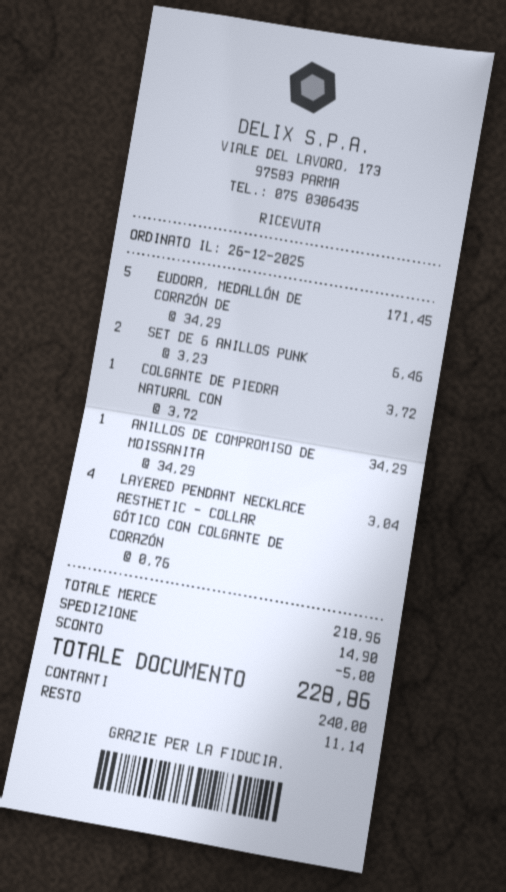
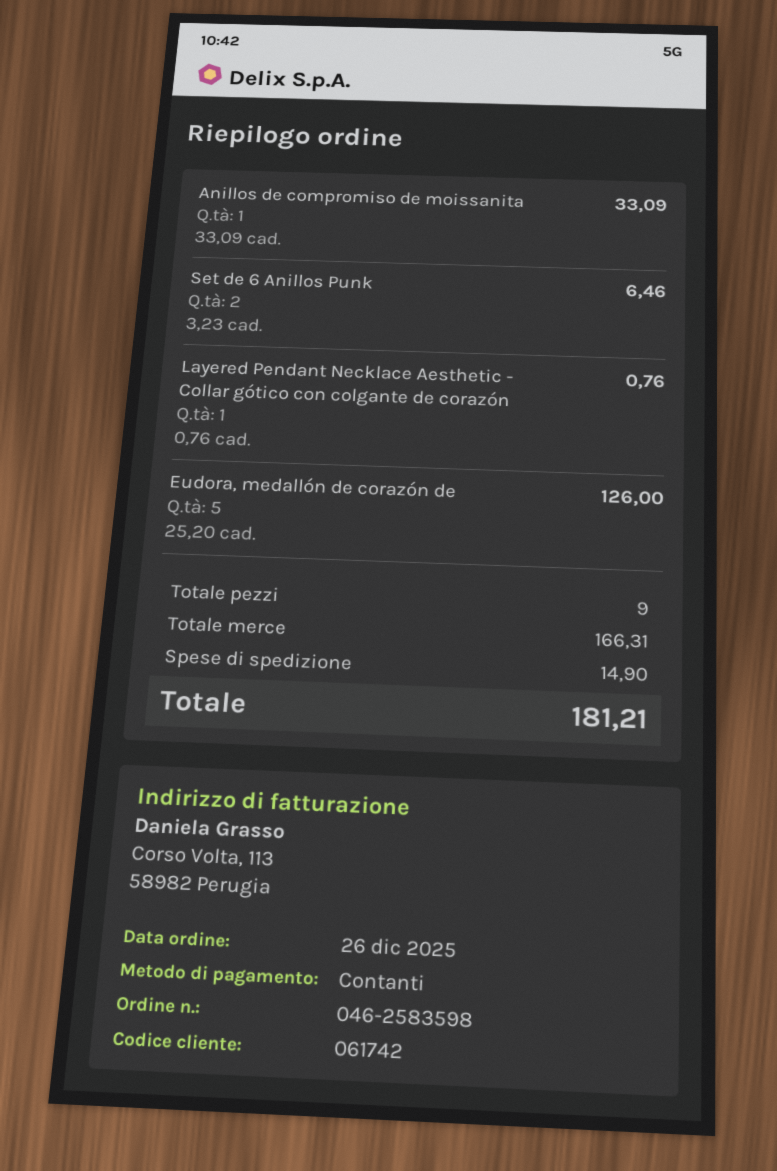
EUDORA, MEDALLÓN DE CORAZÓN DE: 5 x 34.29 = 171.45 -> 5 x 25.20 = 126.00
COLGANTE DE PIEDRA NATURAL CON: 1 x 3.72 = 3.72 -> none
ANILLOS DE COMPROMISO DE MOISSANITA: 1 x 34.29 = 34.29 -> 1 x 33.09 = 33.09
LAYERED PENDANT NECKLACE AESTHETIC - COLLAR GÓTICO CON COLGANTE DE CORAZÓN: 4 x 0.76 = 3.04 -> 1 x 0.76 = 0.76
subtotal: 218.96 -> 166.31
discount: 5.00 -> none
total: 228.86 -> 181.21

